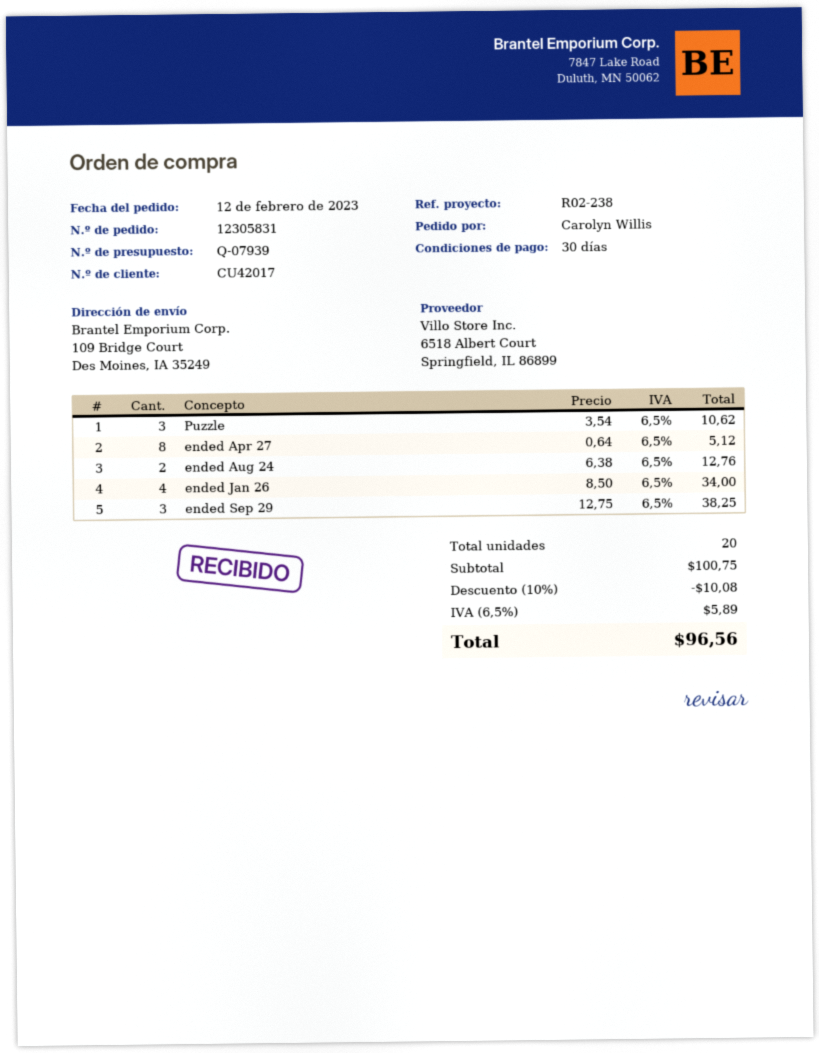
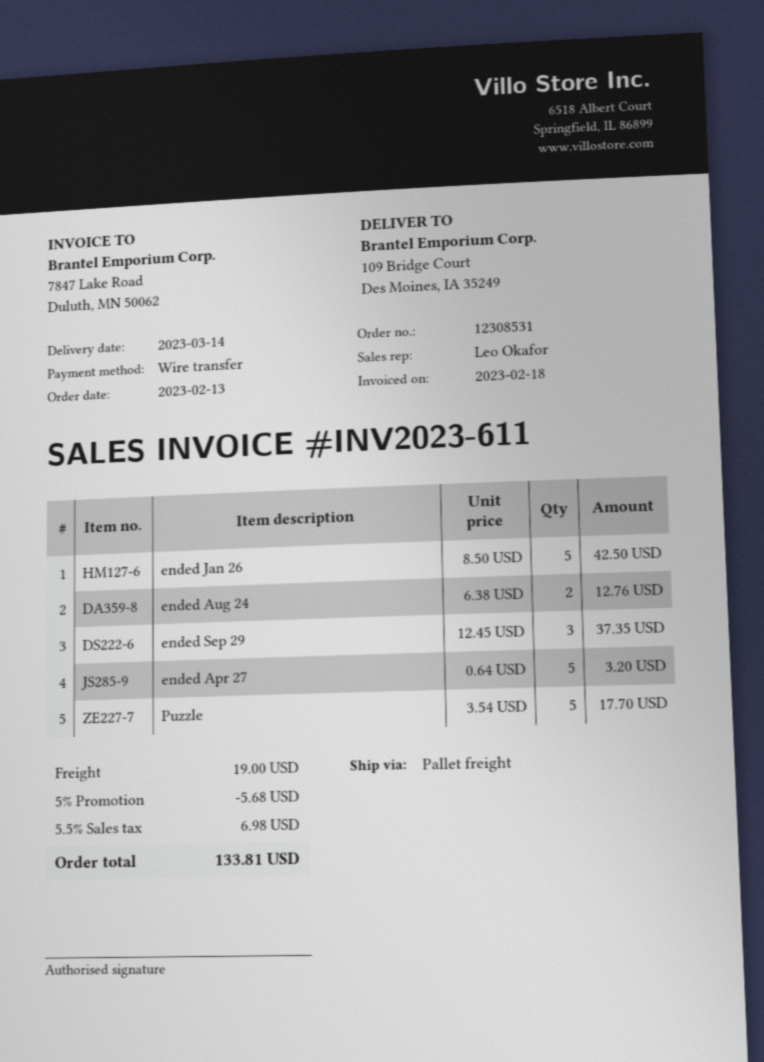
order number: 12305831 -> 12308531
order date: 2023-02-12 -> 2023-02-13
Puzzle: 3 x 3.54 = 10.62 -> 5 x 3.54 = 17.70
ended Apr 27: 8 x 0.64 = 5.12 -> 5 x 0.64 = 3.20
ended Jan 26: 4 x 8.50 = 34.00 -> 5 x 8.50 = 42.50
ended Sep 29: 3 x 12.75 = 38.25 -> 3 x 12.45 = 37.35
discount: 10% = 10.08 -> 5% = 5.68
shipping: none -> 19.00
tax: 6.5% = 5.89 -> 5.5% = 6.98
total: 96.56 -> 133.81

